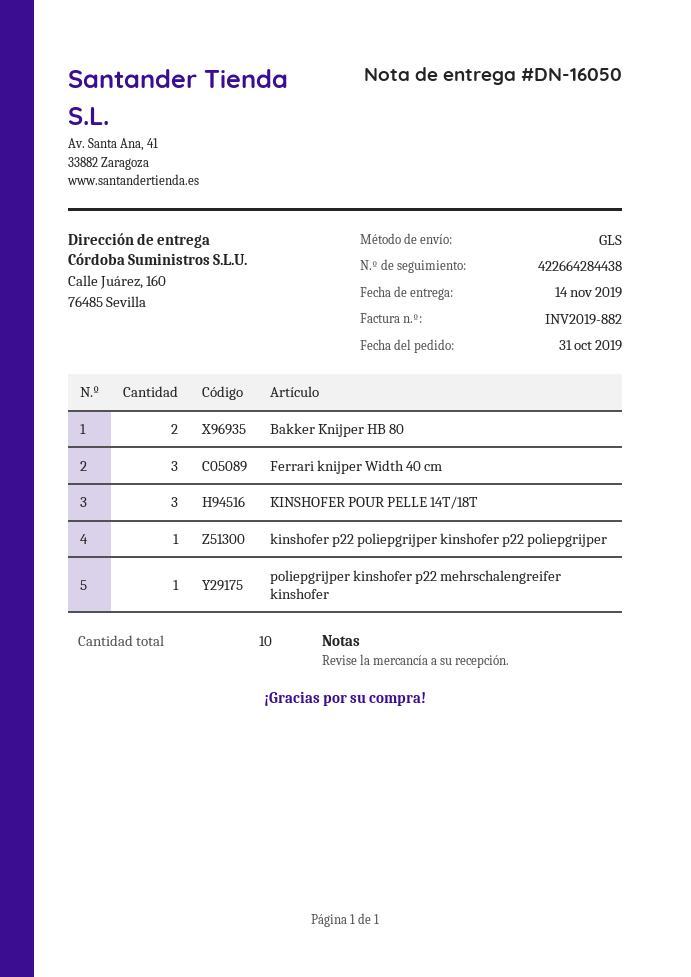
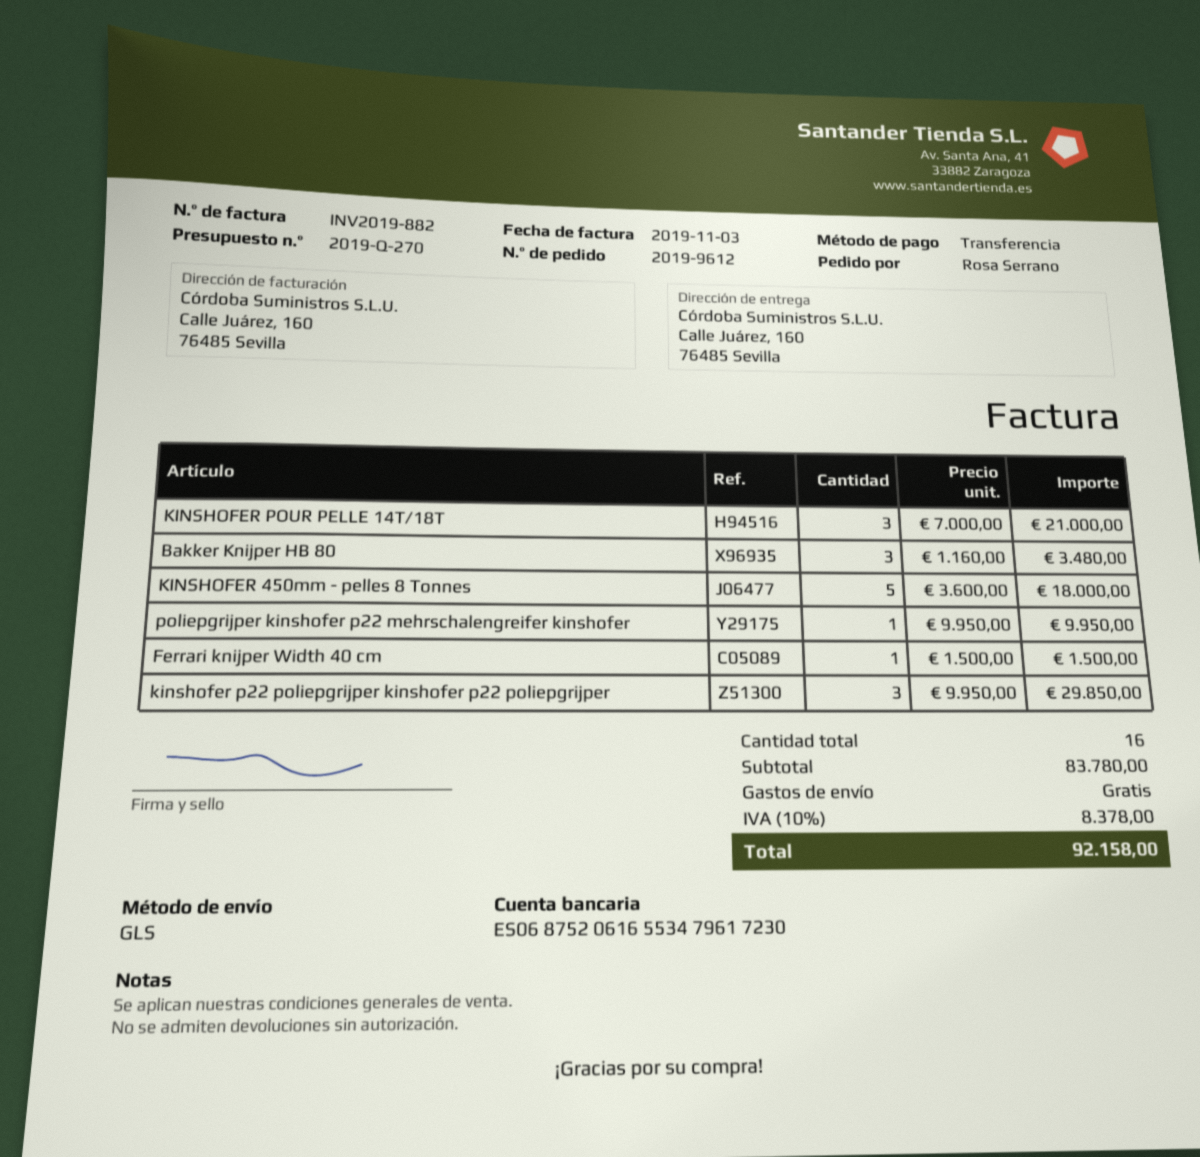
Bakker Knijper HB 80: 2 -> 3
Ferrari knijper Width 40 cm: 3 -> 1
kinshofer p22 poliepgrijper kinshofer p22 poliepgrijper: 1 -> 3
KINSHOFER 450mm - pelles 8 Tonnes: none -> 5
total quantity: 10 -> 16

